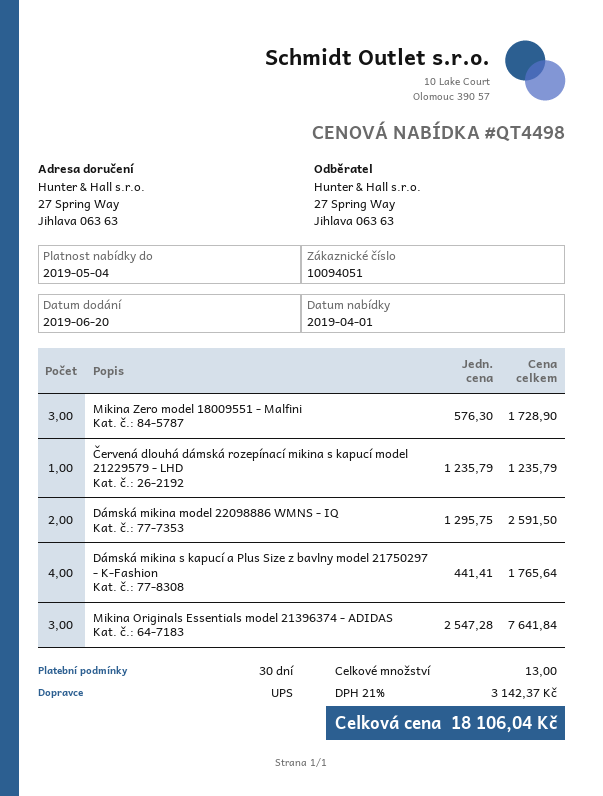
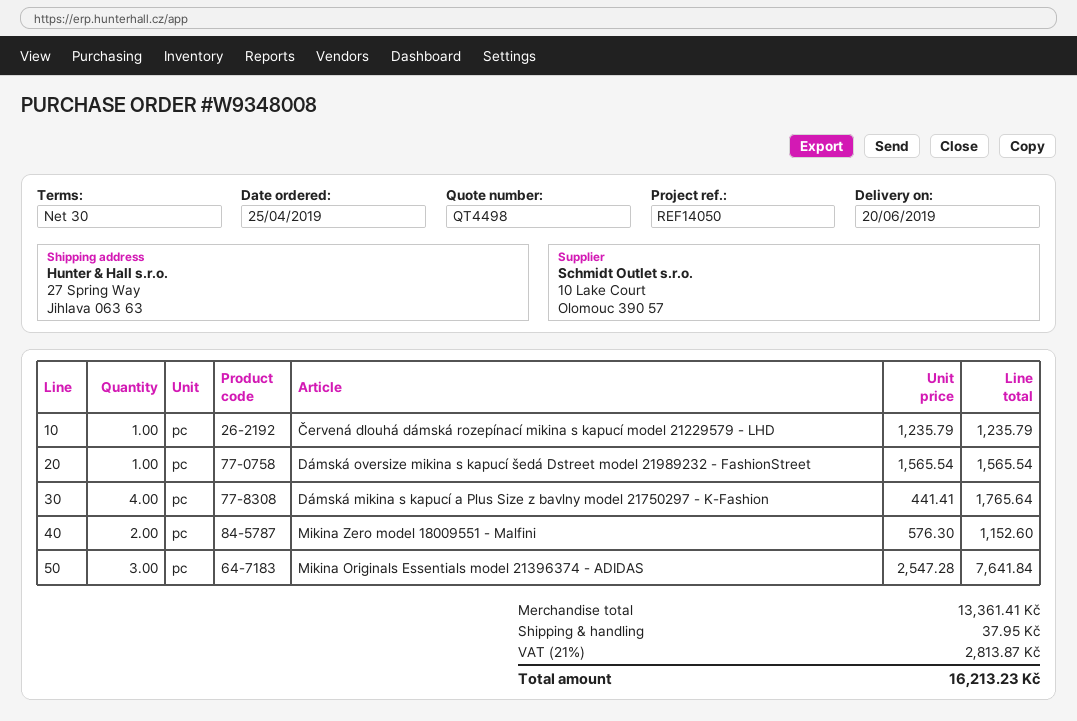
Mikina Zero model 18009551 - Malfini: 3 x 576.30 = 1728.90 -> 2 x 576.30 = 1152.60
Dámská mikina model 22098886 WMNS - IQ: 2 x 1295.75 = 2591.50 -> none
Dámská oversize mikina s kapucí šedá Dstreet model 21989232 - FashionStreet: none -> 1 x 1565.54 = 1565.54
shipping: none -> 37.95
tax: 21% = 3142.37 -> 21% = 2813.87
total: 18106.04 -> 16213.23

